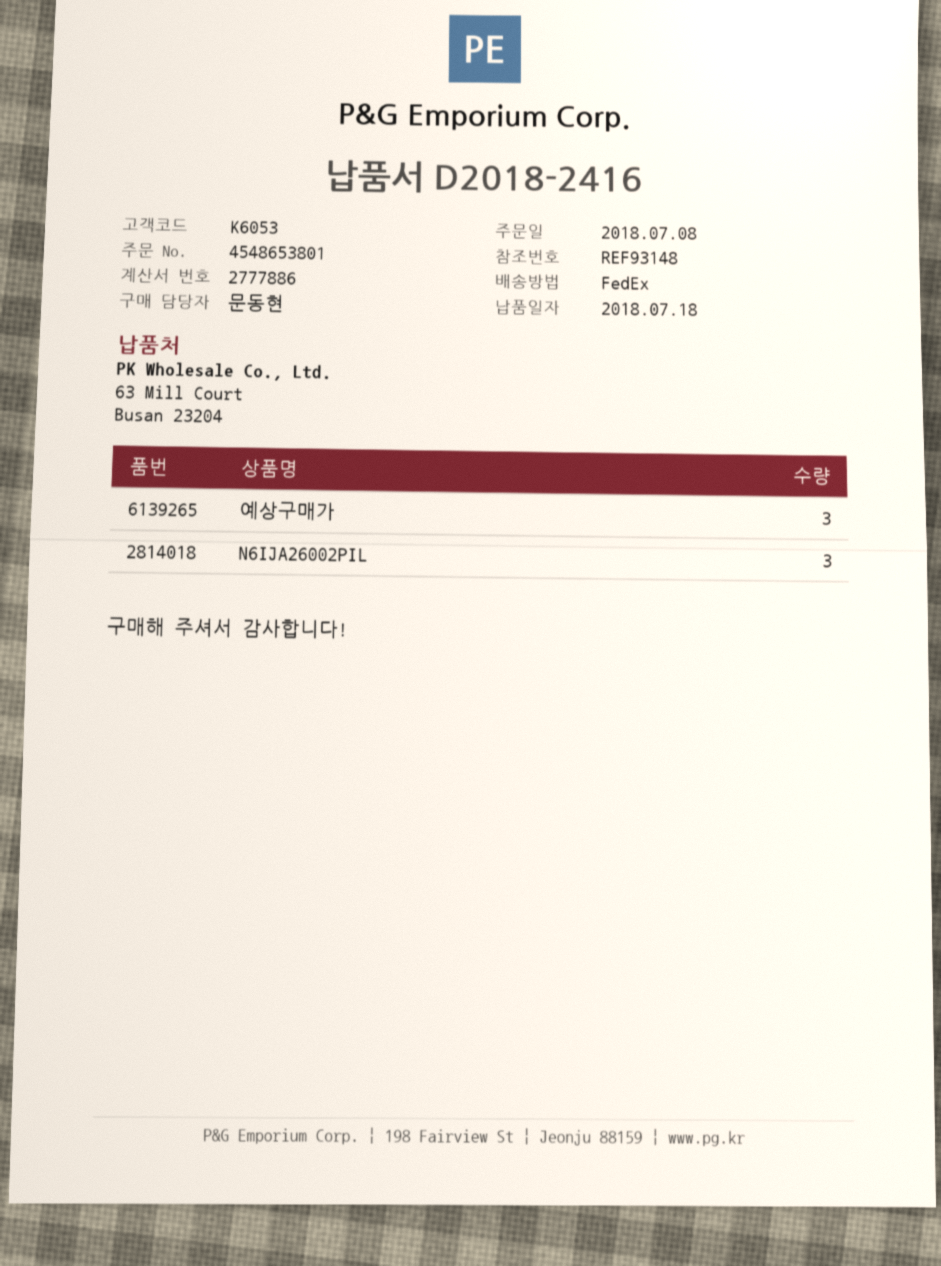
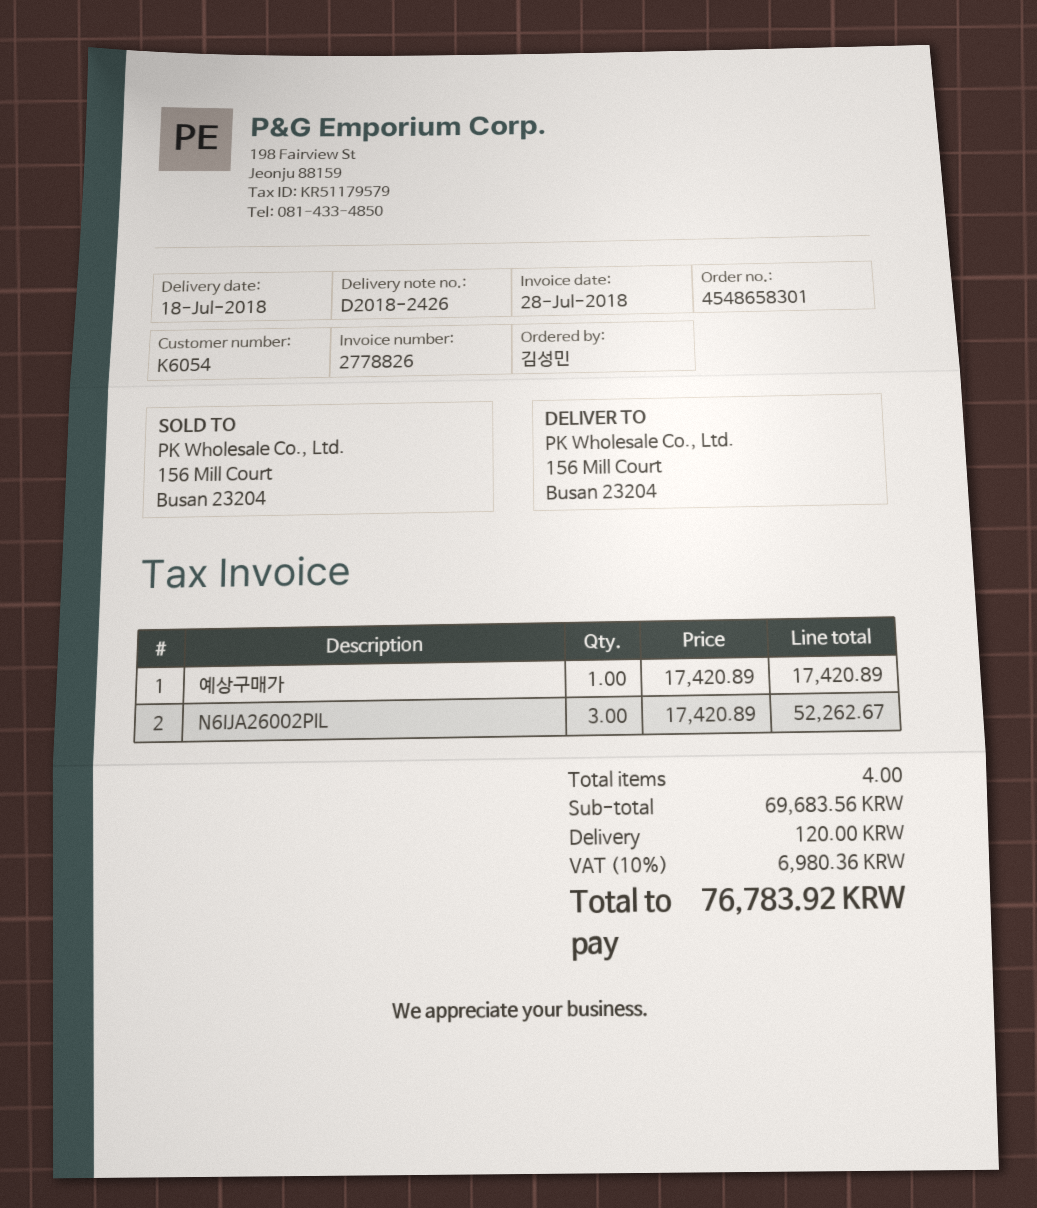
order number: 4548653801 -> 4548658301
delivery note number: D2018-2416 -> D2018-2426
invoice number: 2777886 -> 2778826
customer number: K6053 -> K6054
ordered by: 문동현 -> 김성민
ship to: 63 Mill Court, Busan 23204 -> 156 Mill Court, Busan 23204
예상구매가: 3 -> 1

